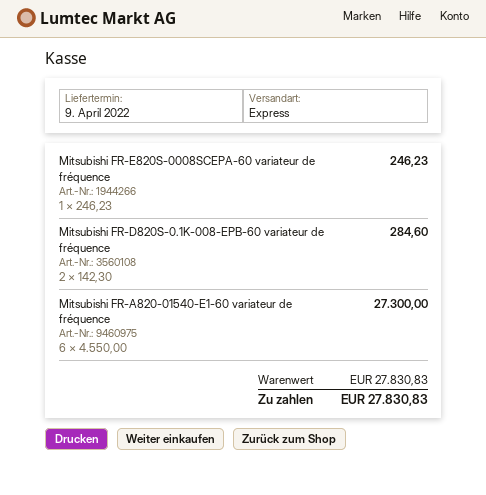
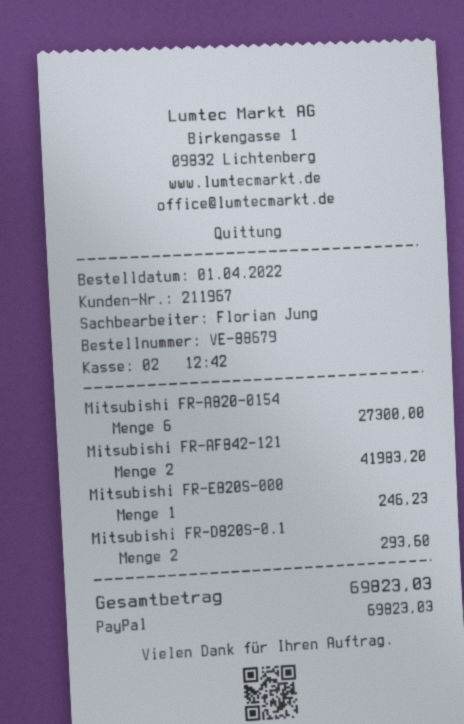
Mitsubishi FR-D820S-0.1K-008-EPB-60 variateur de fréquence: 2 for 284.60 -> 2 for 293.60
Mitsubishi FR-AF842-121: none -> 2 for 41983.20
total: 27830.83 -> 69823.03

